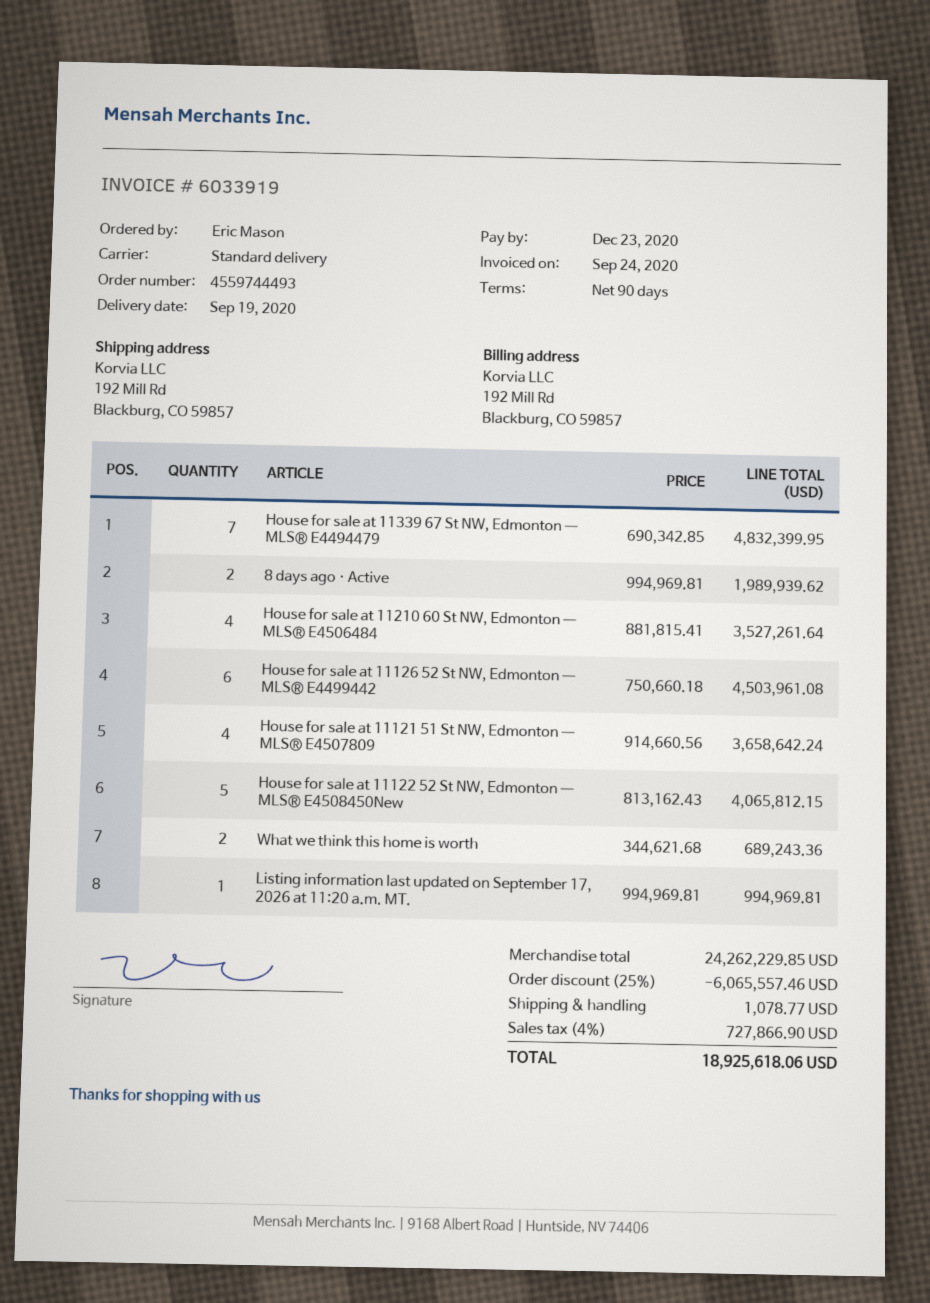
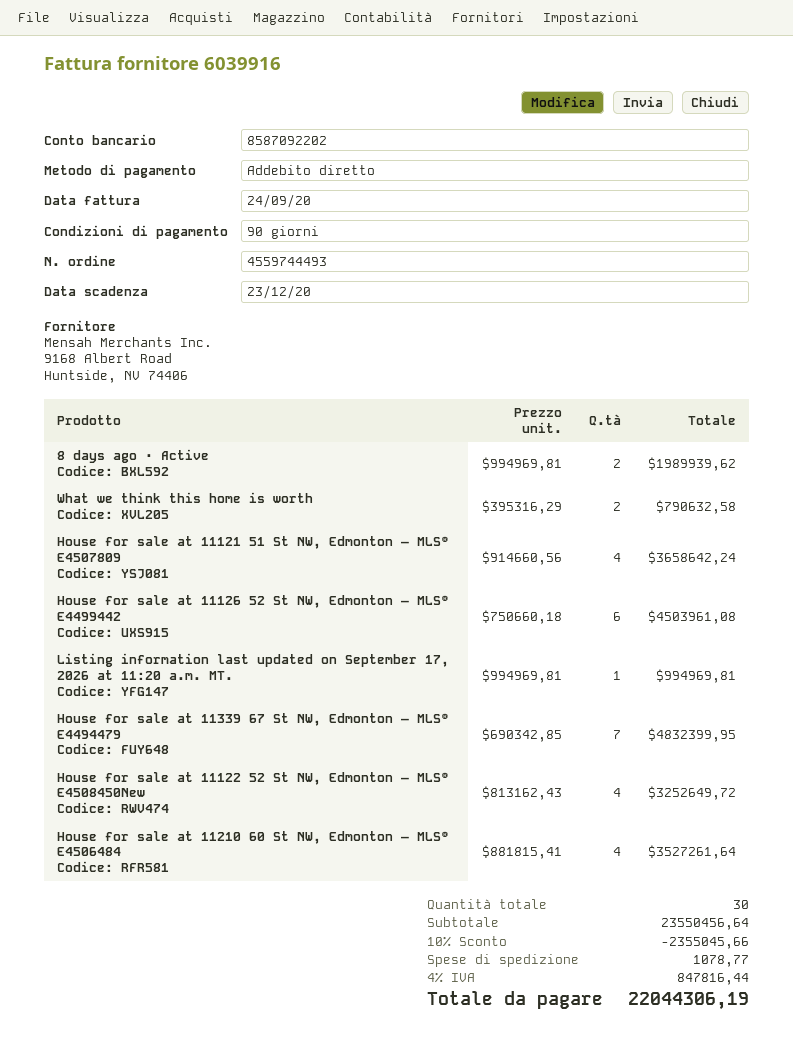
invoice number: 6033919 -> 6039916
House for sale at 11122 52 St NW, Edmonton — MLS® E4508450New: 5 x 813162.43 = 4065812.15 -> 4 x 813162.43 = 3252649.72
What we think this home is worth: 2 x 344621.68 = 689243.36 -> 2 x 395316.29 = 790632.58
subtotal: 24262229.85 -> 23550456.64
discount: 25% = 6065557.46 -> 10% = 2355045.66
tax: 4% = 727866.90 -> 4% = 847816.44
total: 18925618.06 -> 22044306.19

